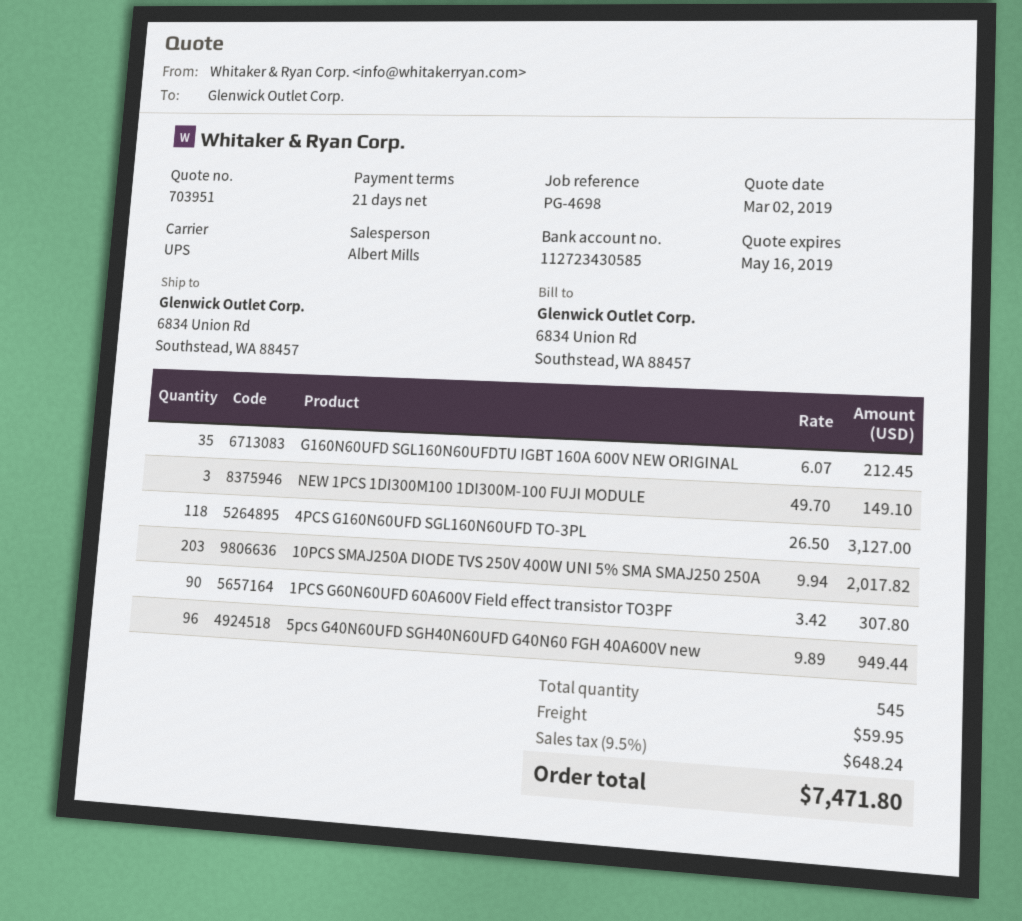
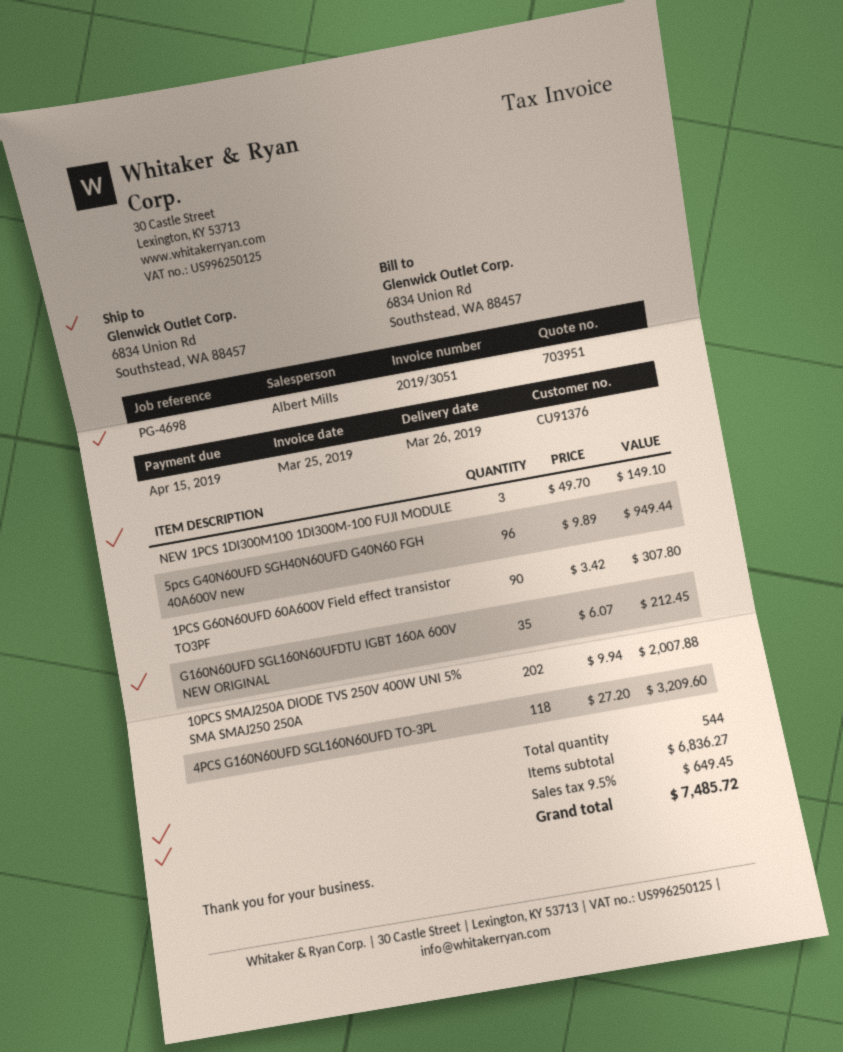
4PCS G160N60UFD SGL160N60UFD TO-3PL: 118 x 26.50 = 3127.00 -> 118 x 27.20 = 3209.60
10PCS SMAJ250A DIODE TVS 250V 400W UNI 5% SMA SMAJ250 250A: 203 x 9.94 = 2017.82 -> 202 x 9.94 = 2007.88
total quantity: 545 -> 544
shipping: 59.95 -> none
tax: 9.5% = 648.24 -> 9.5% = 649.45
total: 7471.80 -> 7485.72

